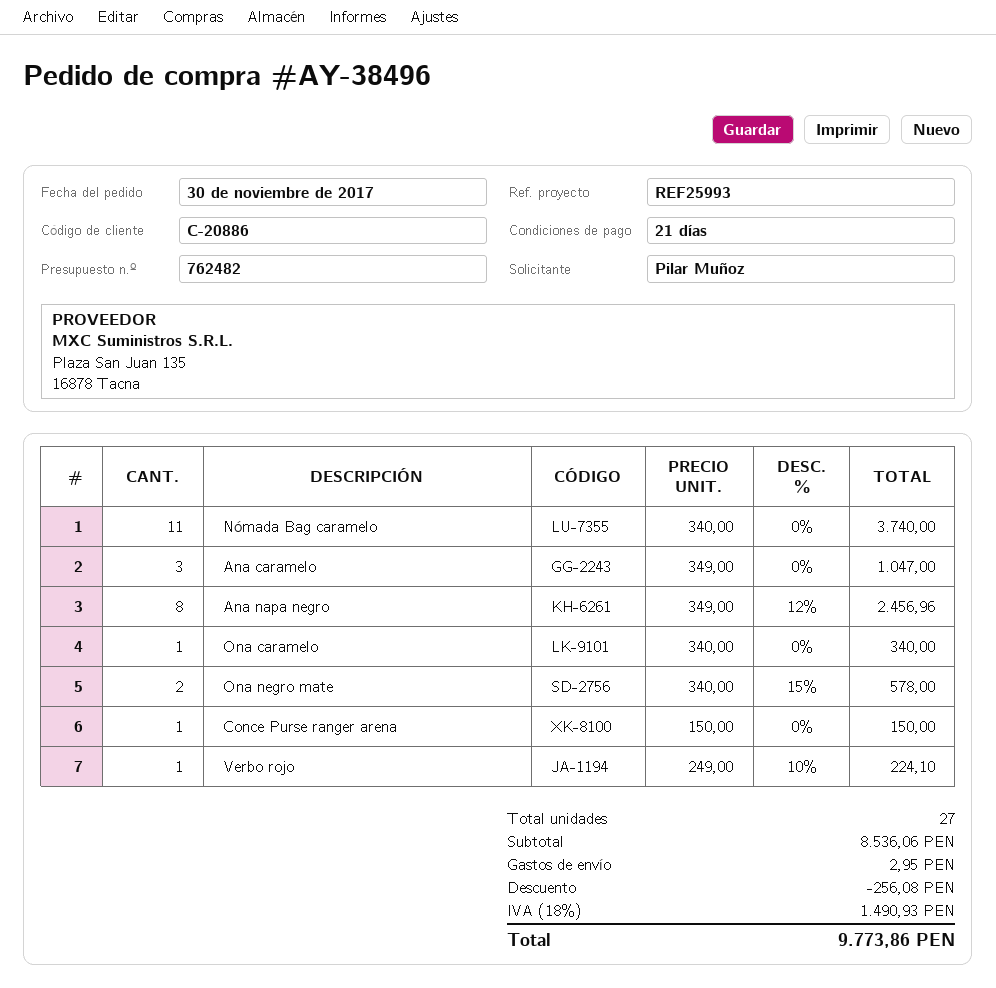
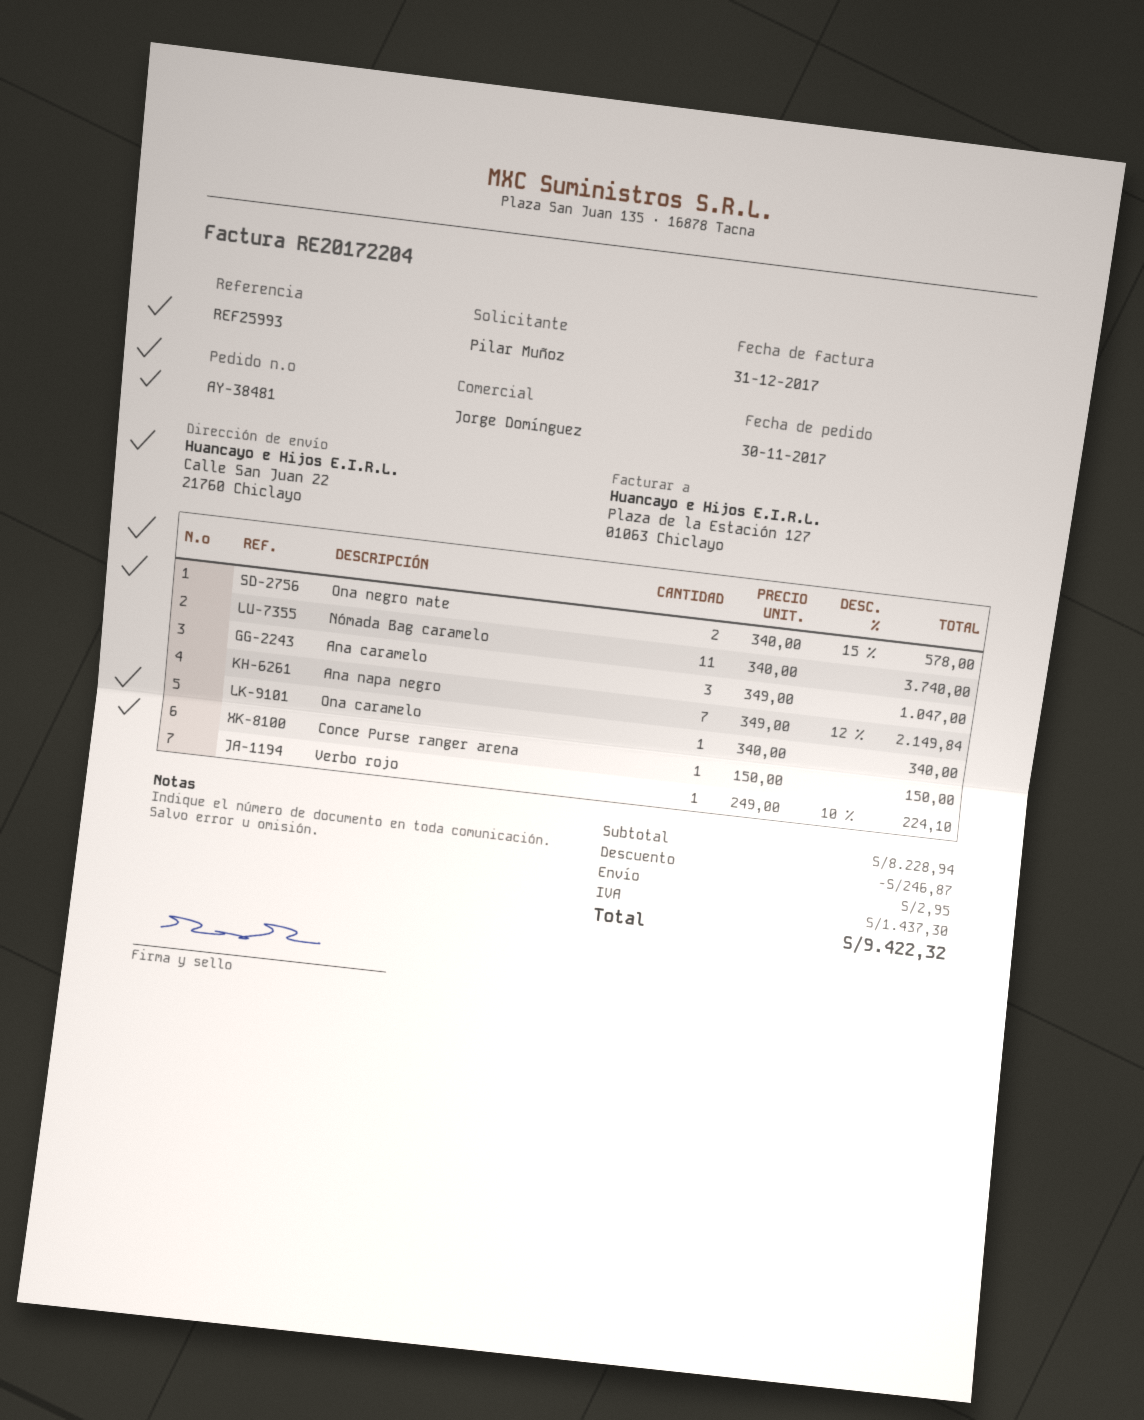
order number: AY-38496 -> AY-38481
Ana napa negro: 8 x 349.00 - 12% = 2456.96 -> 7 x 349.00 - 12% = 2149.84
subtotal: 8536.06 -> 8228.94
discount: 256.08 -> 246.87
tax: 1490.93 -> 1437.30
total: 9773.86 -> 9422.32

